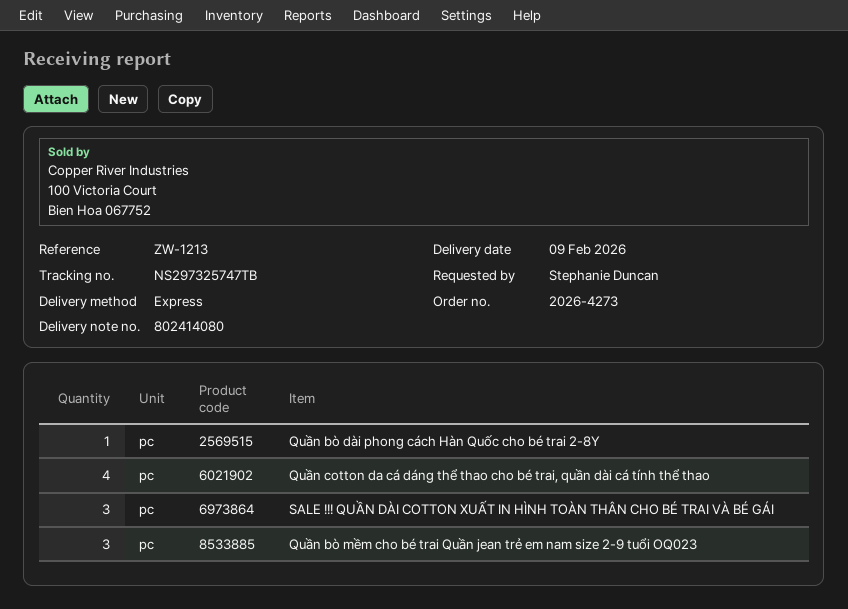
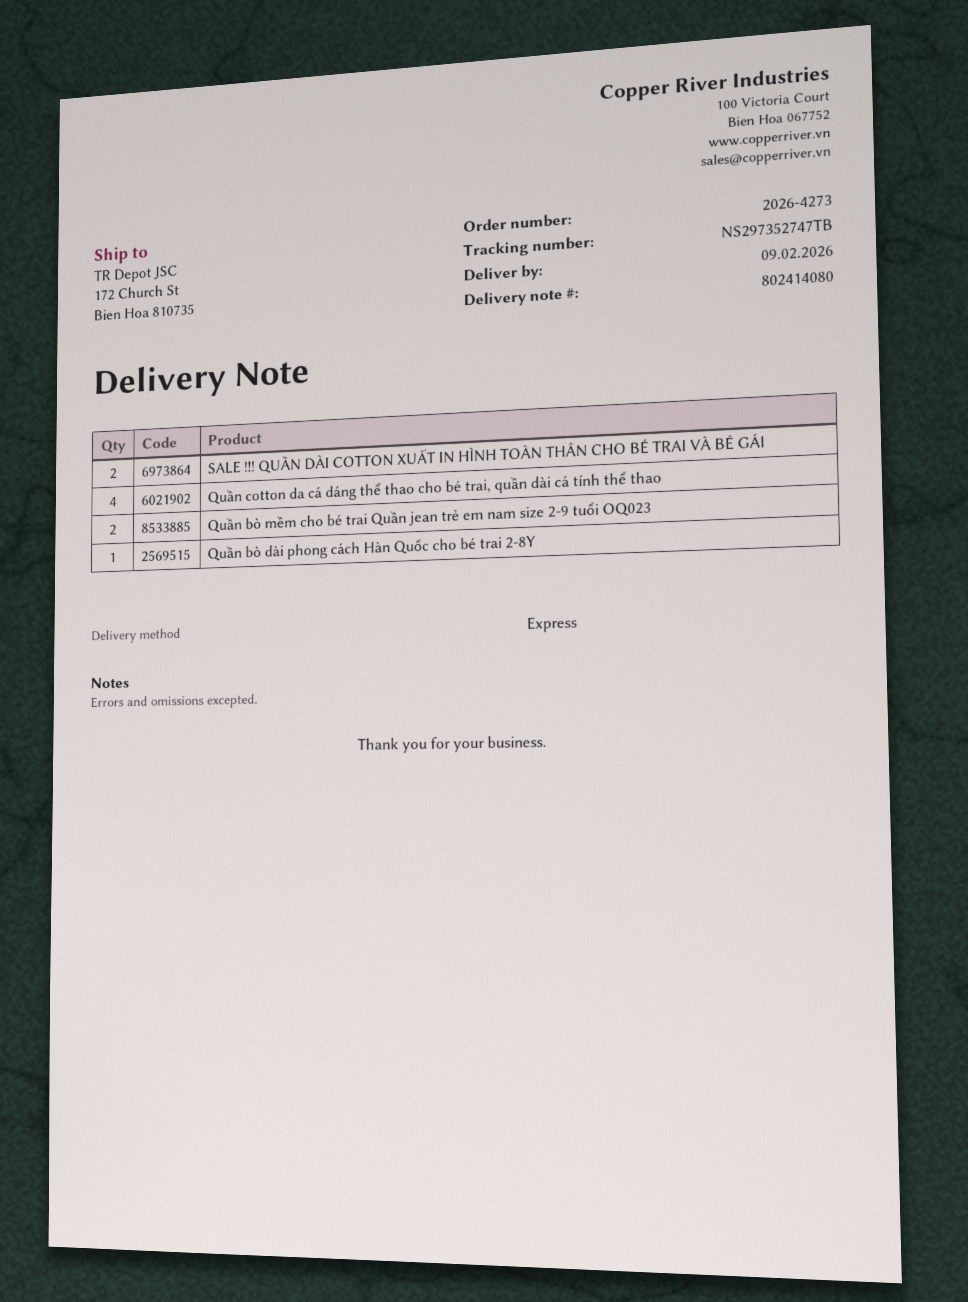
tracking number: NS297325747TB -> NS297352747TB
SALE !!! QUẦN DÀI COTTON XUẤT IN HÌNH TOÀN THÂN CHO BÉ TRAI VÀ BÉ GÁI: 3 -> 2
Quần bò mềm cho bé trai Quần jean trẻ em nam size 2-9 tuổi OQ023: 3 -> 2

